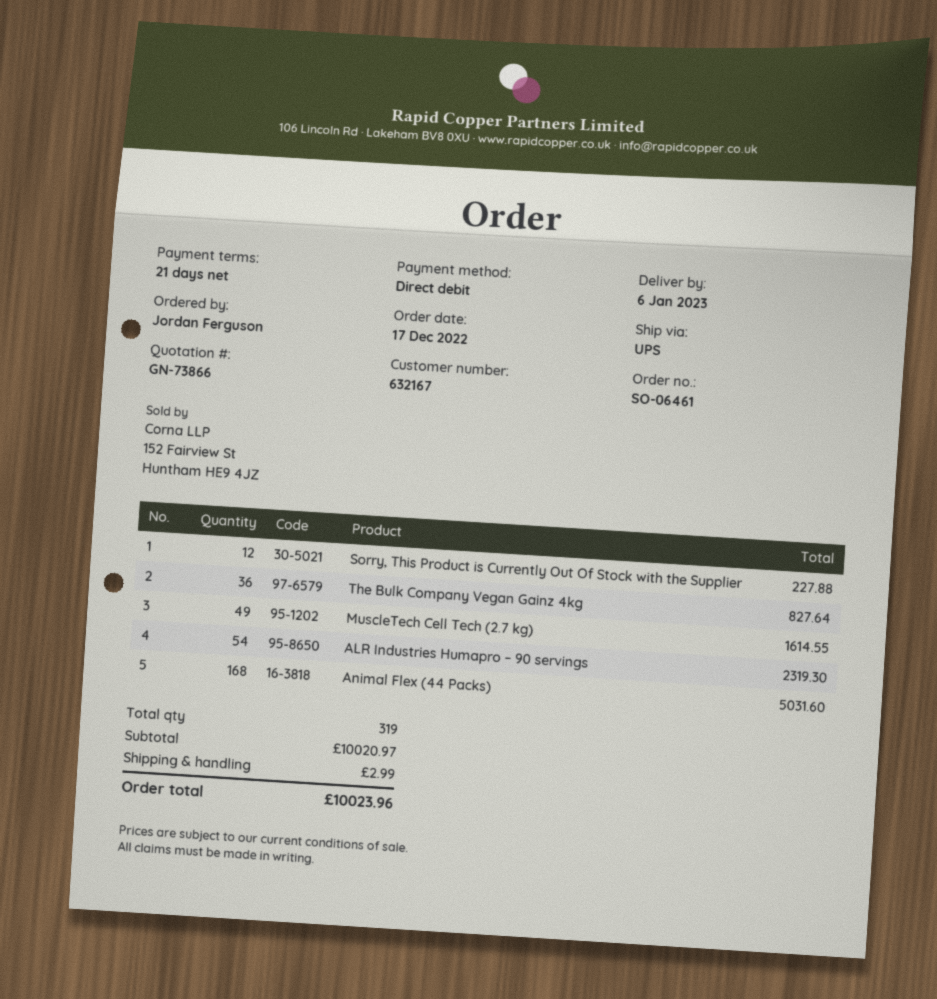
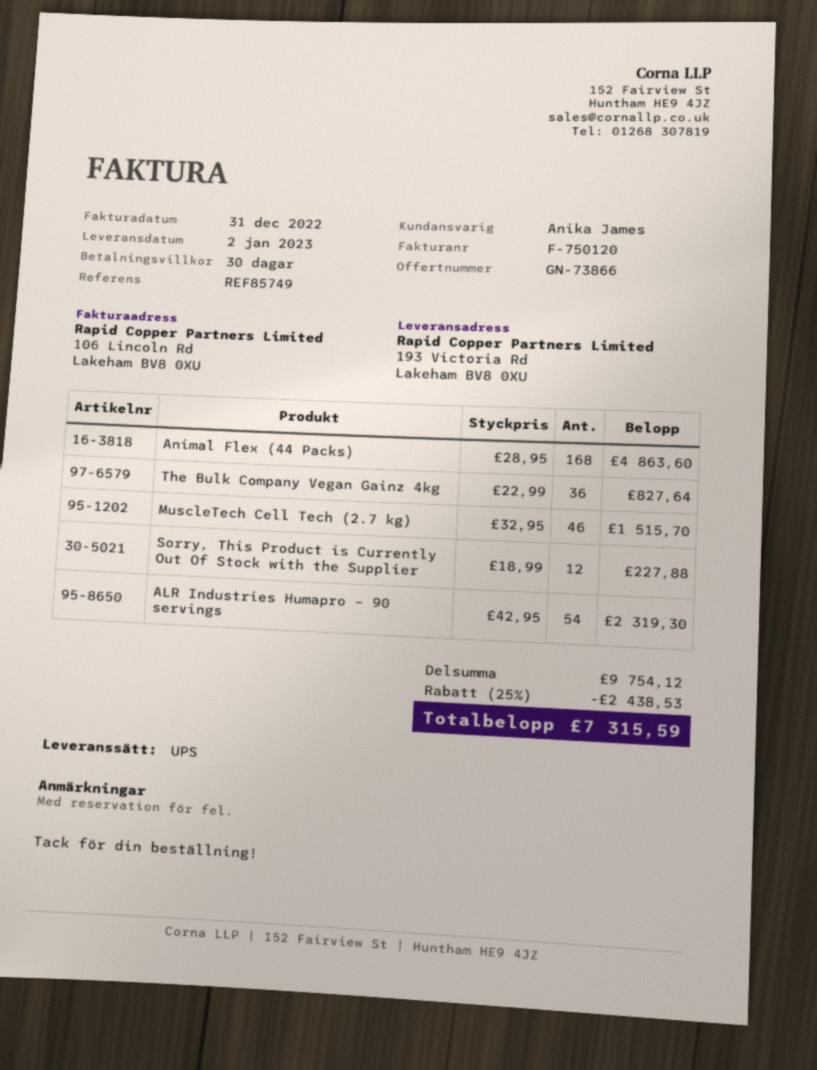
delivery date: 2023-01-06 -> 2023-01-02
payment terms: 21 days -> 30 days
MuscleTech Cell Tech (2.7 kg): 49 for 1614.55 -> 46 for 1515.70
Animal Flex (44 Packs): 168 for 5031.60 -> 168 for 4863.60
subtotal: 10020.97 -> 9754.12
discount: none -> 25% = 2438.53
shipping: 2.99 -> none
total: 10023.96 -> 7315.59

